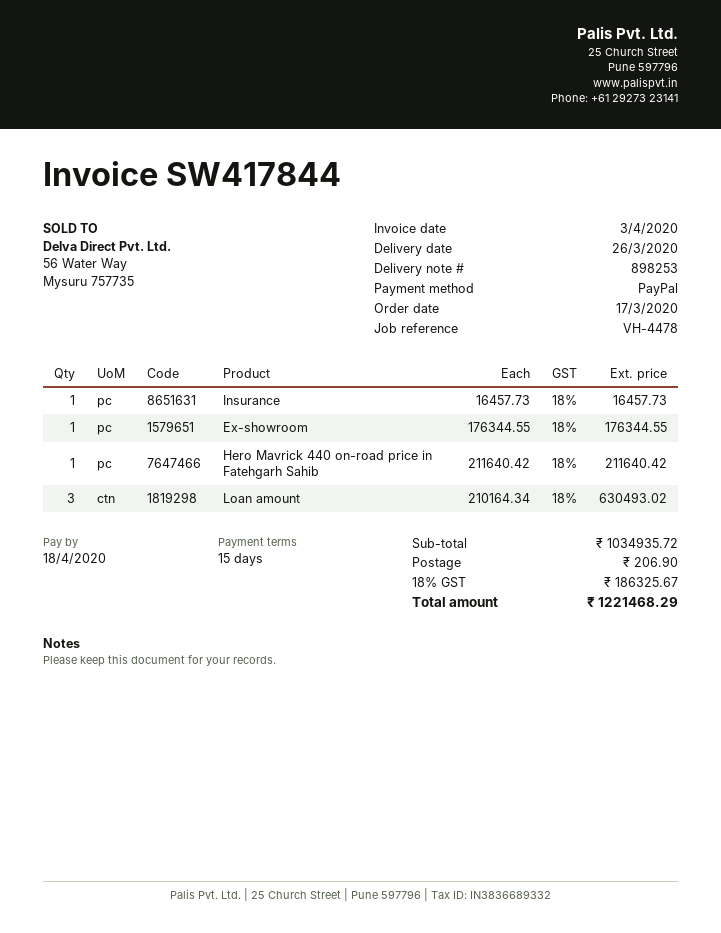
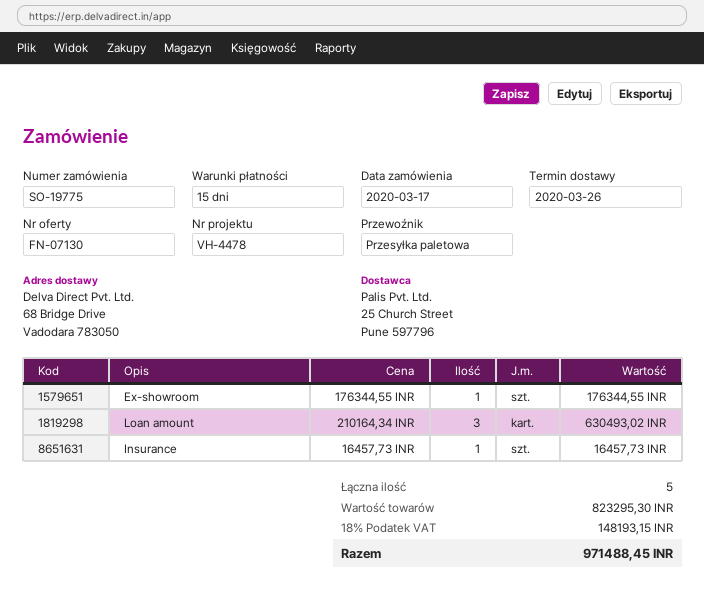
Hero Mavrick 440 on-road price in Fatehgarh Sahib: 1 x 211640.42 = 211640.42 -> none
subtotal: 1034935.72 -> 823295.30
shipping: 206.90 -> none
tax: 18% = 186325.67 -> 18% = 148193.15
total: 1221468.29 -> 971488.45

